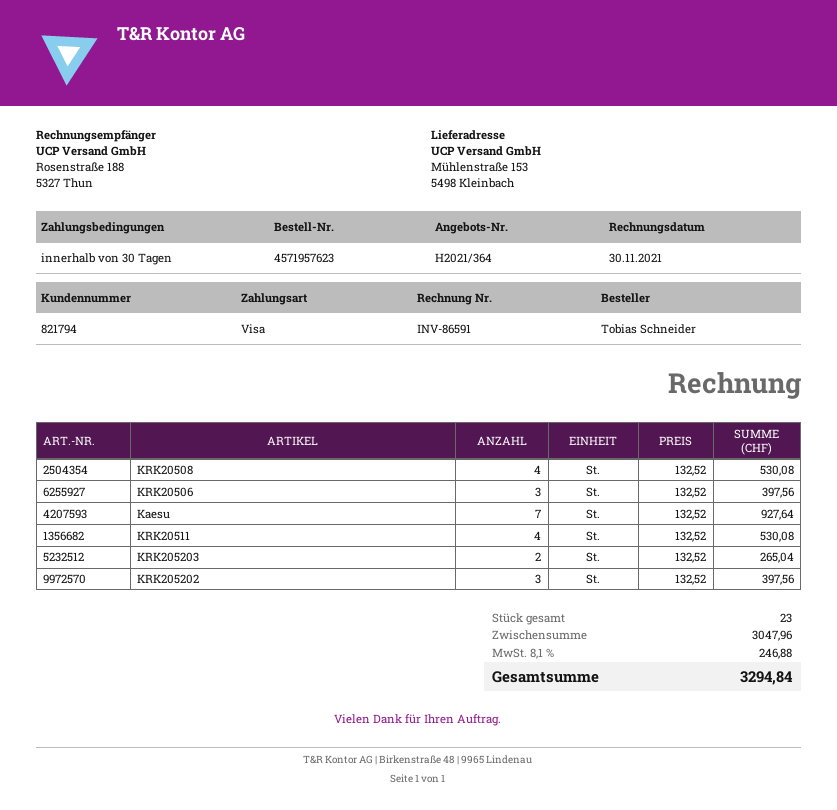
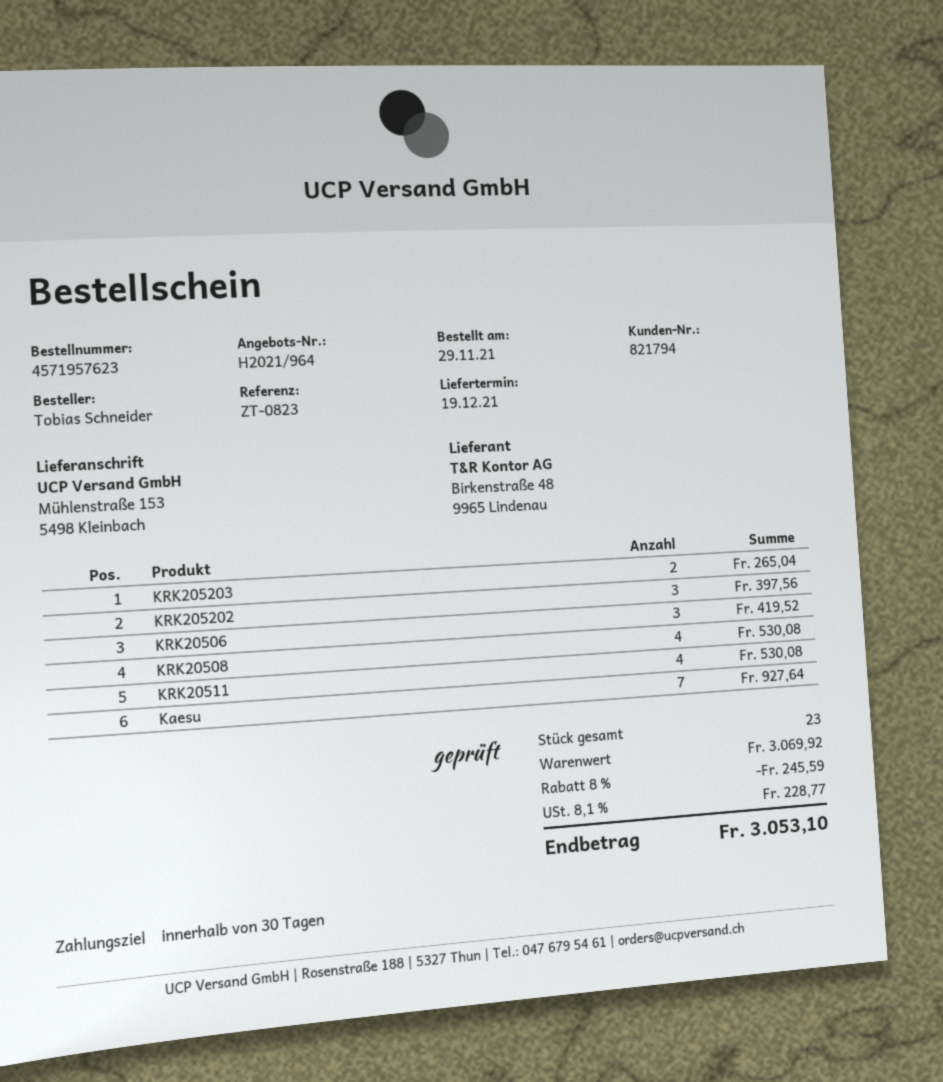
quote number: H2021/364 -> H2021/964
KRK20506: 3 for 397.56 -> 3 for 419.52
subtotal: 3047.96 -> 3069.92
discount: none -> 8% = 245.59
tax: 8.1% = 246.88 -> 8.1% = 228.77
total: 3294.84 -> 3053.10

